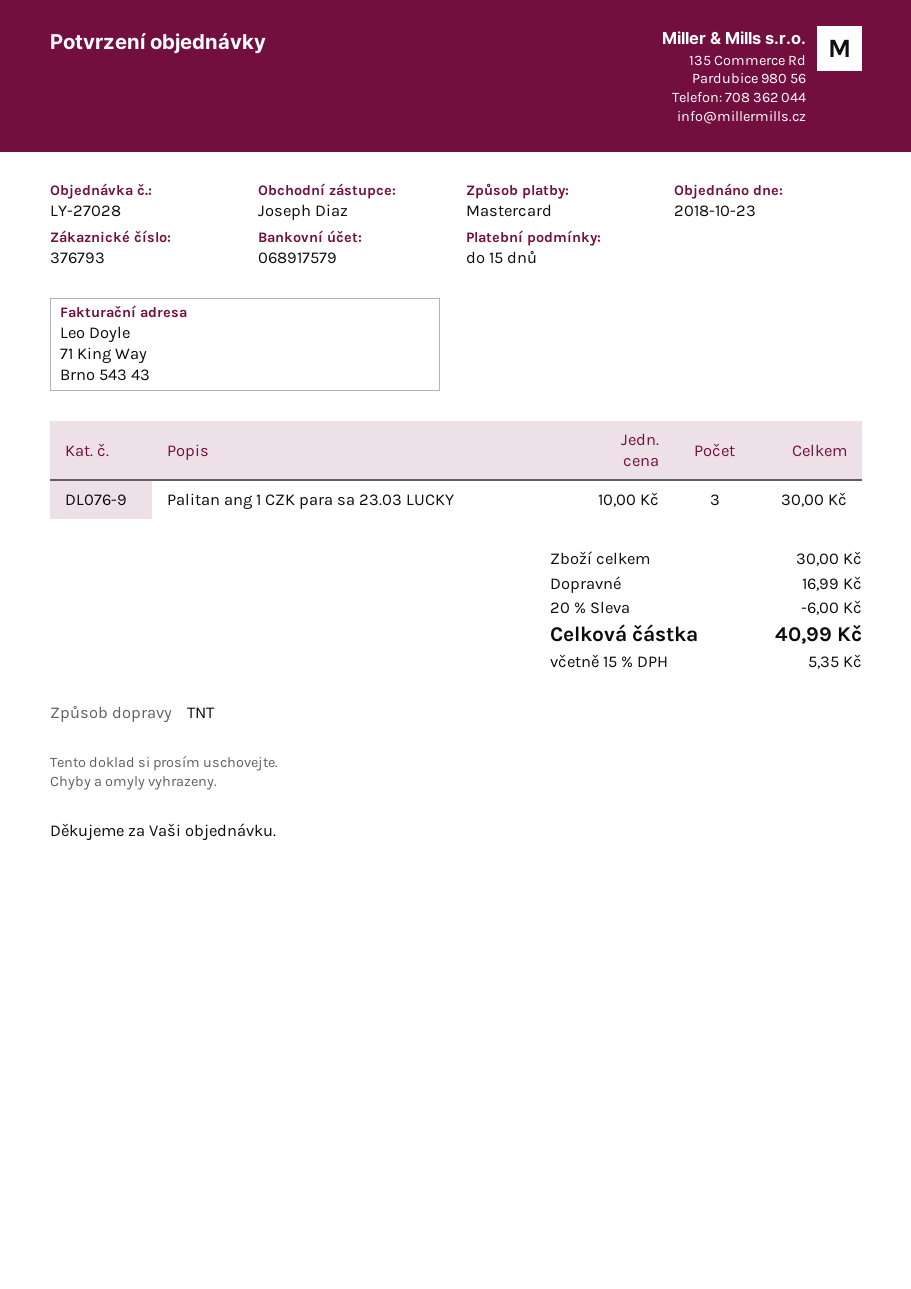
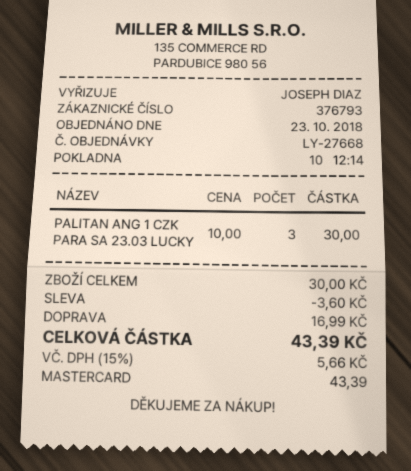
order number: LY-27028 -> LY-27668
discount: 6.00 -> 3.60
tax: 15% = 5.35 -> 15% = 5.66
total: 40.99 -> 43.39

